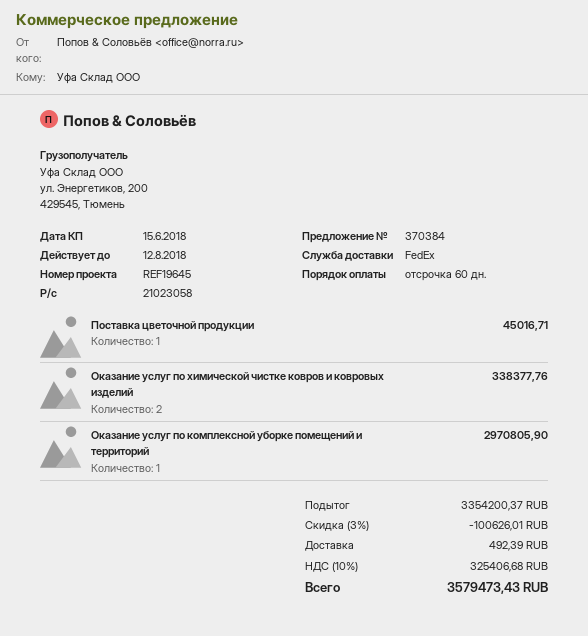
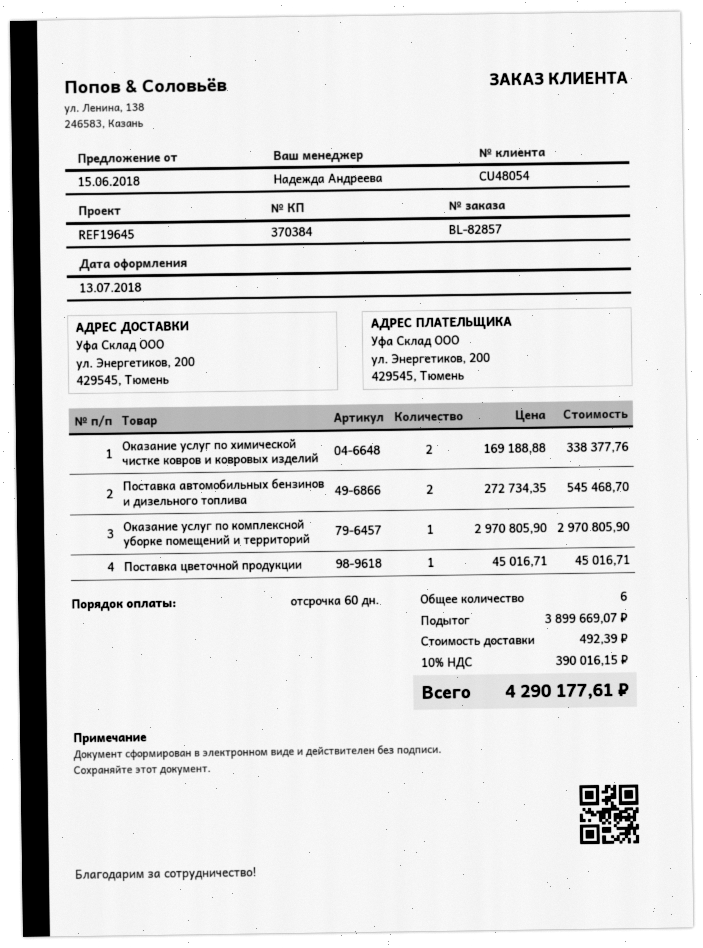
Поставка автомобильных бензинов и дизельного топлива: none -> 2 for 545468.70
subtotal: 3354200.37 -> 3899669.07
discount: 3% = 100626.01 -> none
tax: 10% = 325406.68 -> 10% = 390016.15
total: 3579473.43 -> 4290177.61

